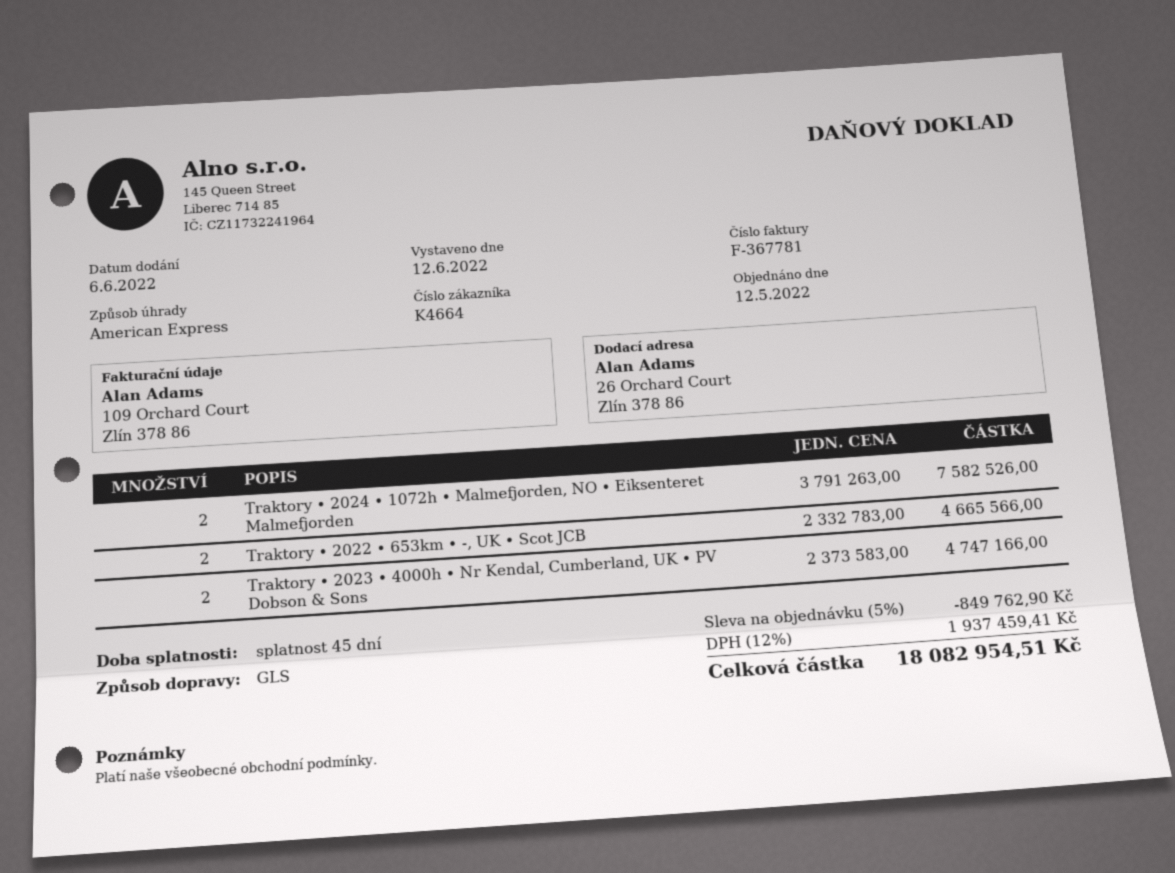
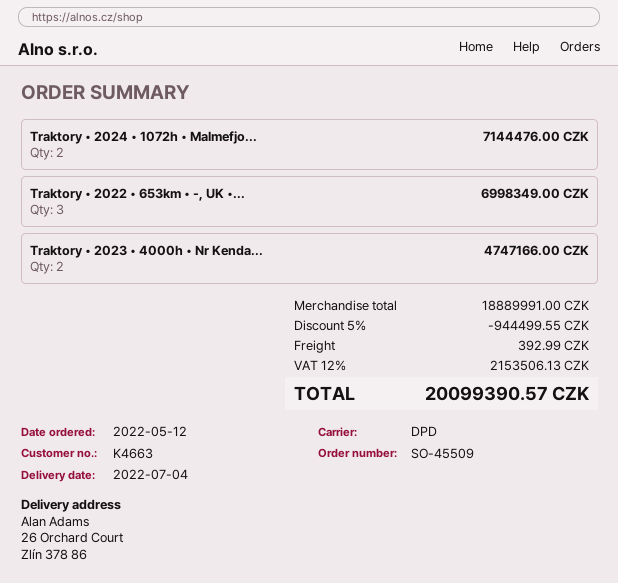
delivery date: 2022-06-06 -> 2022-07-04
customer number: K4664 -> K4663
shipping method: GLS -> DPD
Traktory • 2024 • 1072h • Malmefjorden, NO • Eiksenteret Malmefjorden: 2 for 7582526.00 -> 2 for 7144476.00
Traktory • 2022 • 653km • -, UK • Scot JCB: 2 for 4665566.00 -> 3 for 6998349.00
discount: 5% = 849762.90 -> 5% = 944499.55
shipping: none -> 392.99
tax: 12% = 1937459.41 -> 12% = 2153506.13
total: 18082954.51 -> 20099390.57

